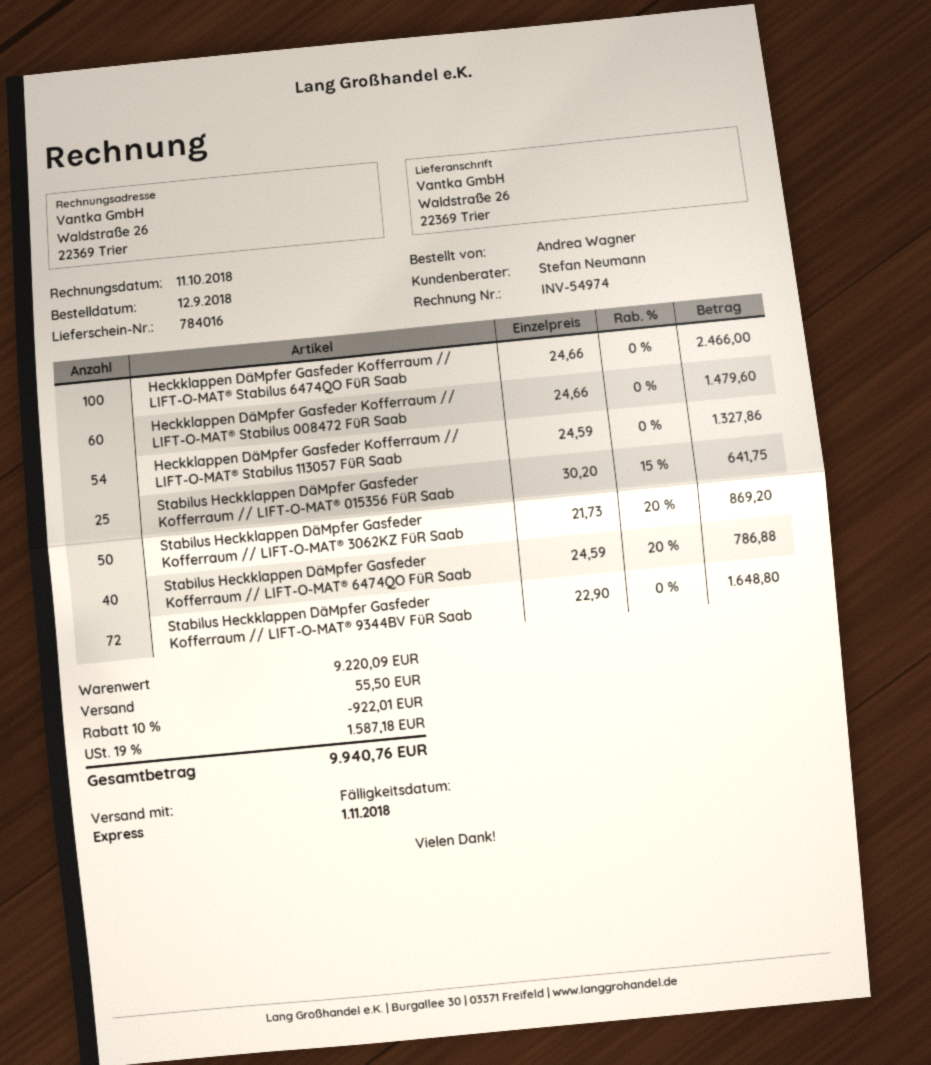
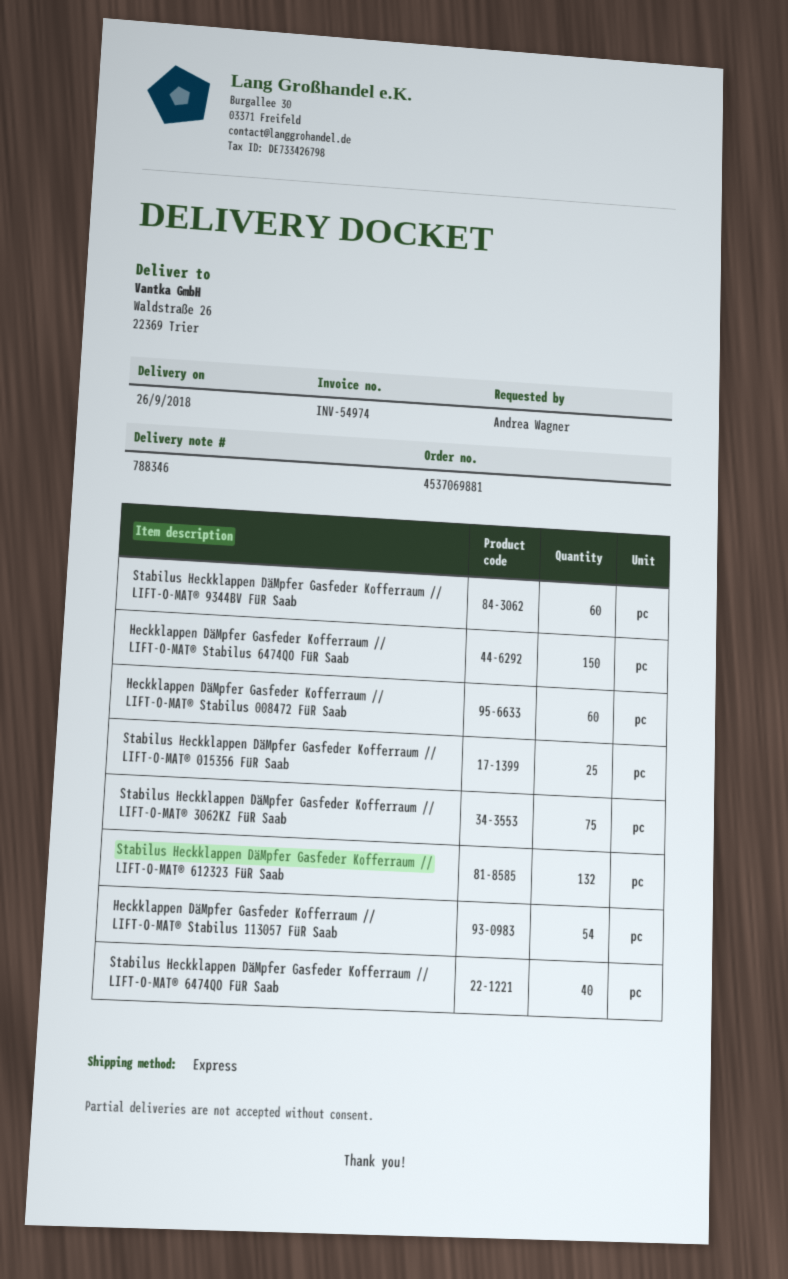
delivery note number: 784016 -> 788346
Heckklappen DäMpfer Gasfeder Kofferraum // LIFT-O-MAT® Stabilus 6474QO FüR Saab: 100 -> 150
Stabilus Heckklappen DäMpfer Gasfeder Kofferraum // LIFT-O-MAT® 3062KZ FüR Saab: 50 -> 75
Stabilus Heckklappen DäMpfer Gasfeder Kofferraum // LIFT-O-MAT® 9344BV FüR Saab: 72 -> 60
Stabilus Heckklappen DäMpfer Gasfeder Kofferraum // LIFT-O-MAT® 612323 FüR Saab: none -> 132

